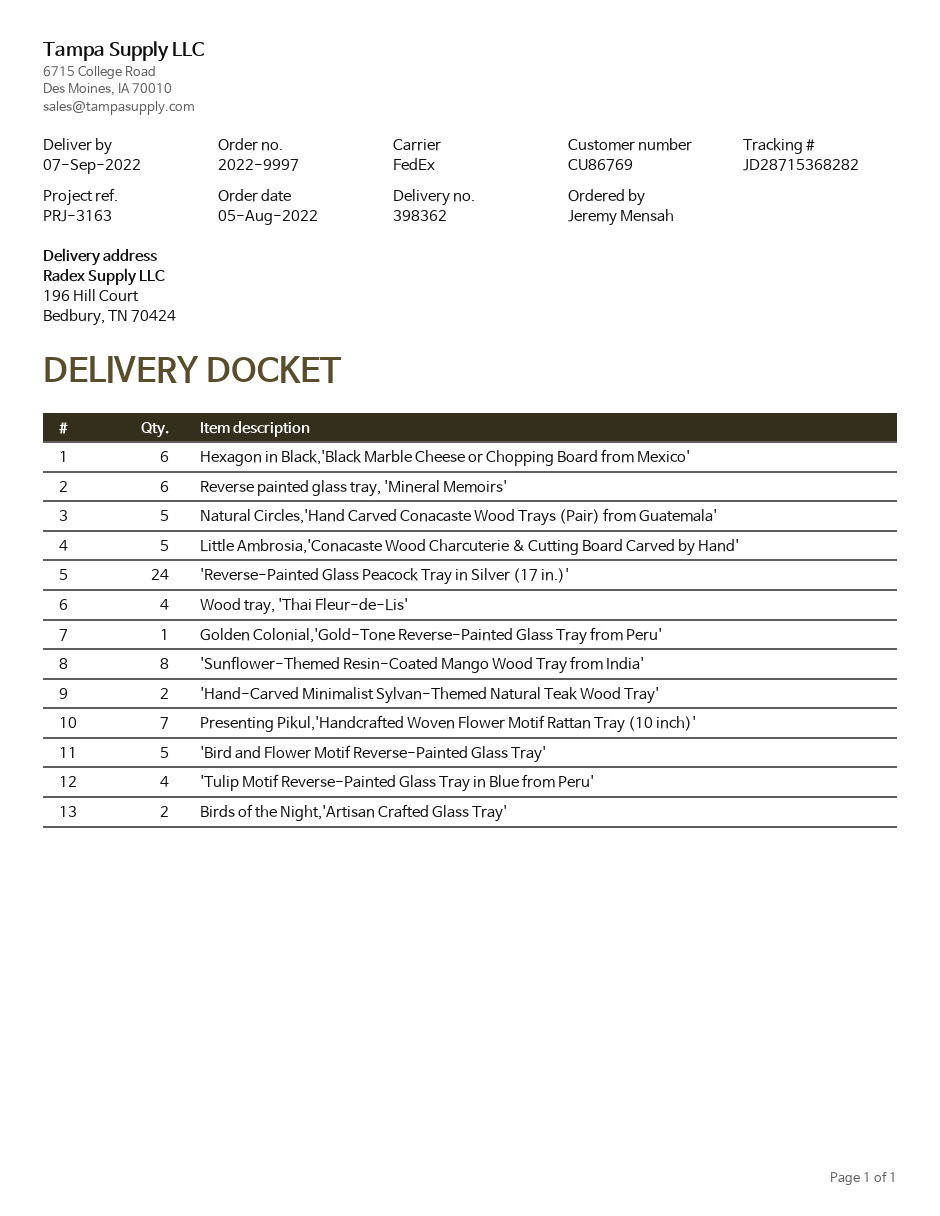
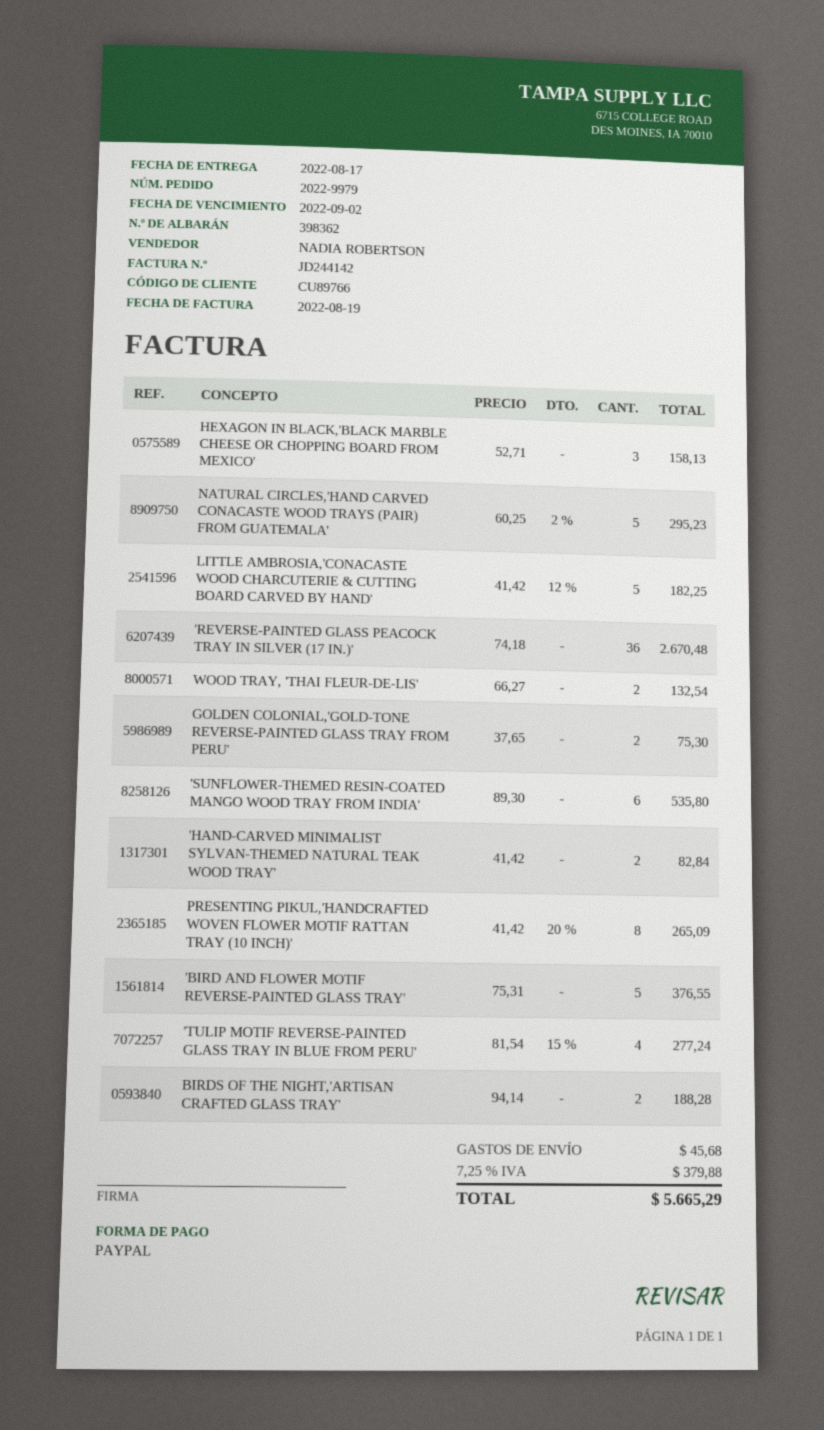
order number: 2022-9997 -> 2022-9979
delivery date: 2022-09-07 -> 2022-08-17
customer number: CU86769 -> CU89766
Hexagon in Black,'Black Marble Cheese or Chopping Board from Mexico': 6 -> 3
Reverse painted glass tray, 'Mineral Memoirs': 6 -> none
'Reverse-Painted Glass Peacock Tray in Silver (17 in.)': 24 -> 36
Wood tray, 'Thai Fleur-de-Lis': 4 -> 2
Golden Colonial,'Gold-Tone Reverse-Painted Glass Tray from Peru': 1 -> 2
'Sunflower-Themed Resin-Coated Mango Wood Tray from India': 8 -> 6
Presenting Pikul,'Handcrafted Woven Flower Motif Rattan Tray (10 inch)': 7 -> 8

